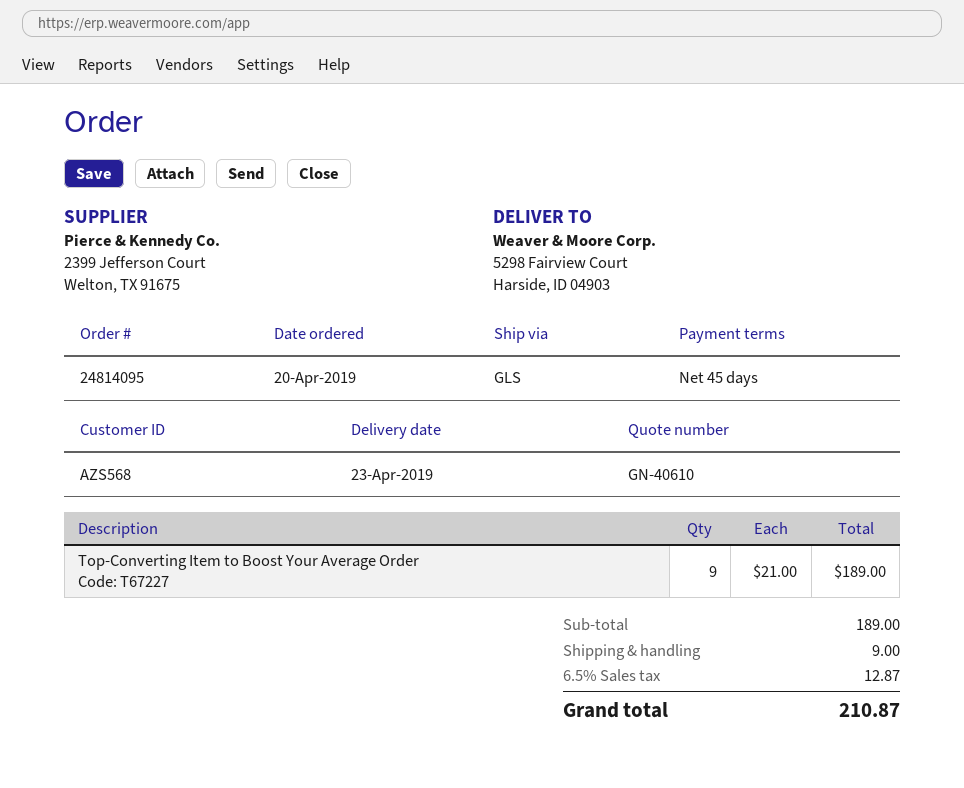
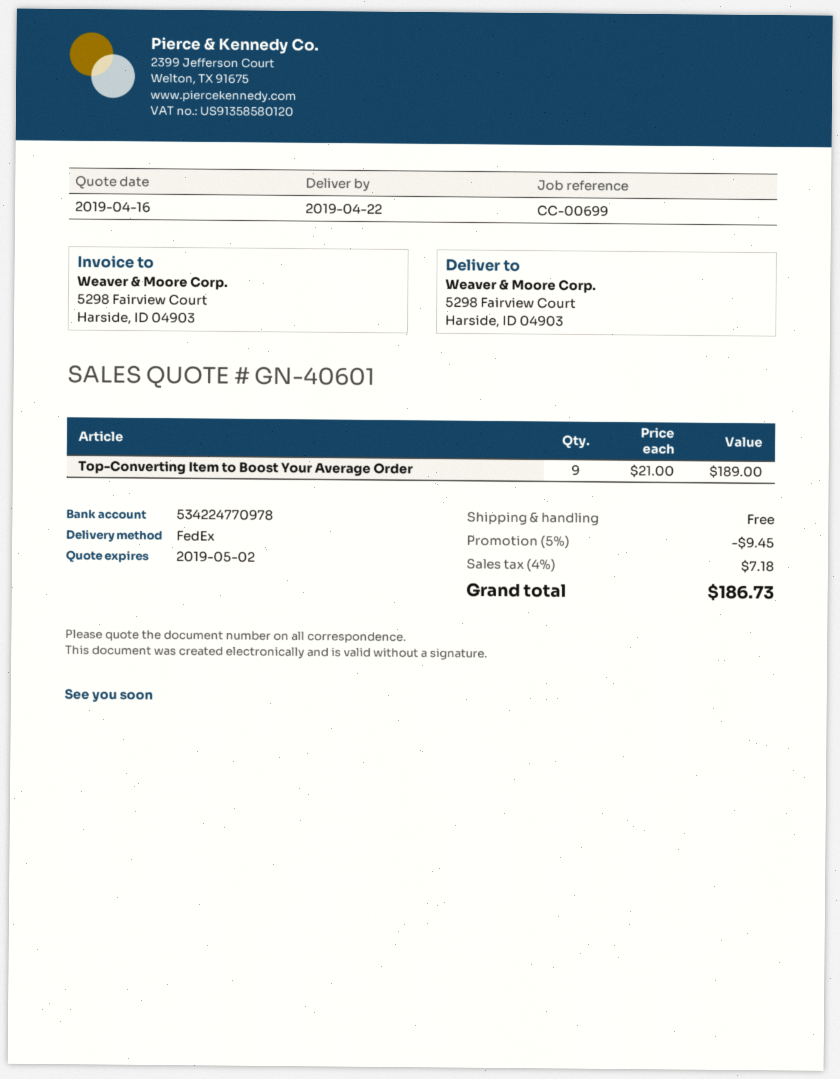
quote number: GN-40610 -> GN-40601
delivery date: 2019-04-23 -> 2019-04-22
shipping method: GLS -> FedEx
discount: none -> 5% = 9.45
shipping: 9.00 -> 0.00
tax: 6.5% = 12.87 -> 4% = 7.18
total: 210.87 -> 186.73

